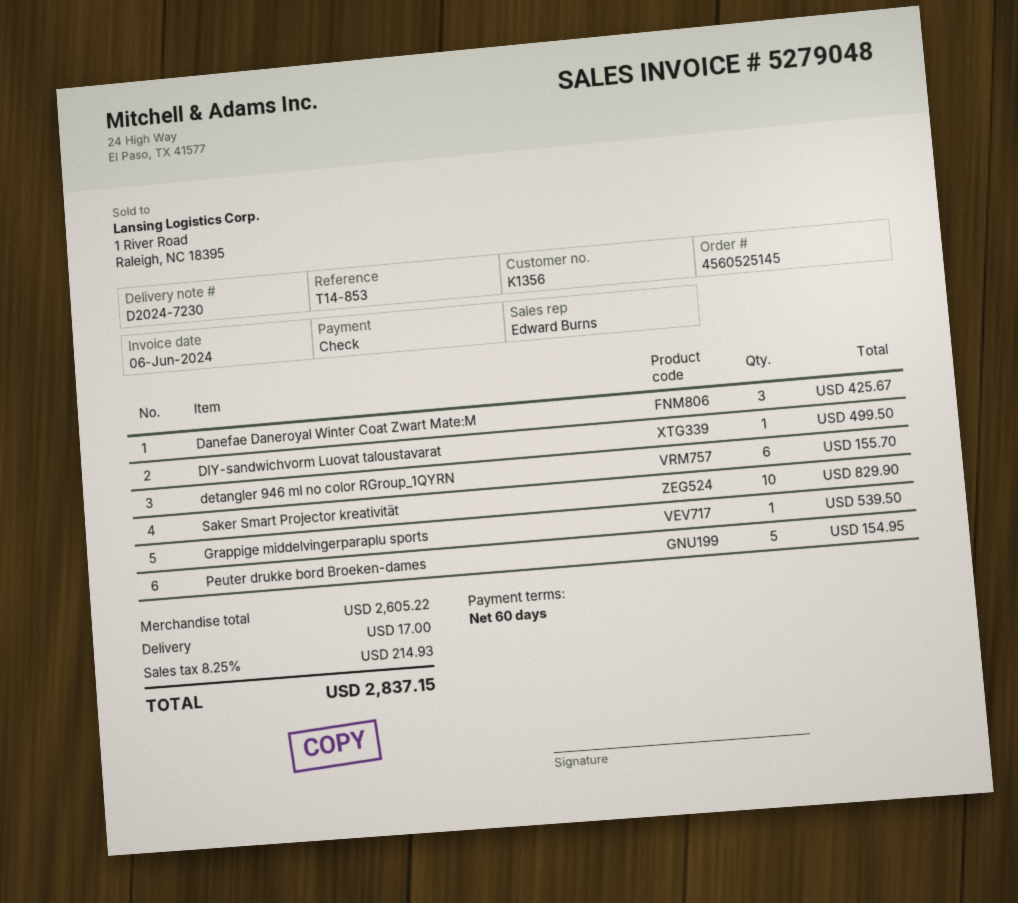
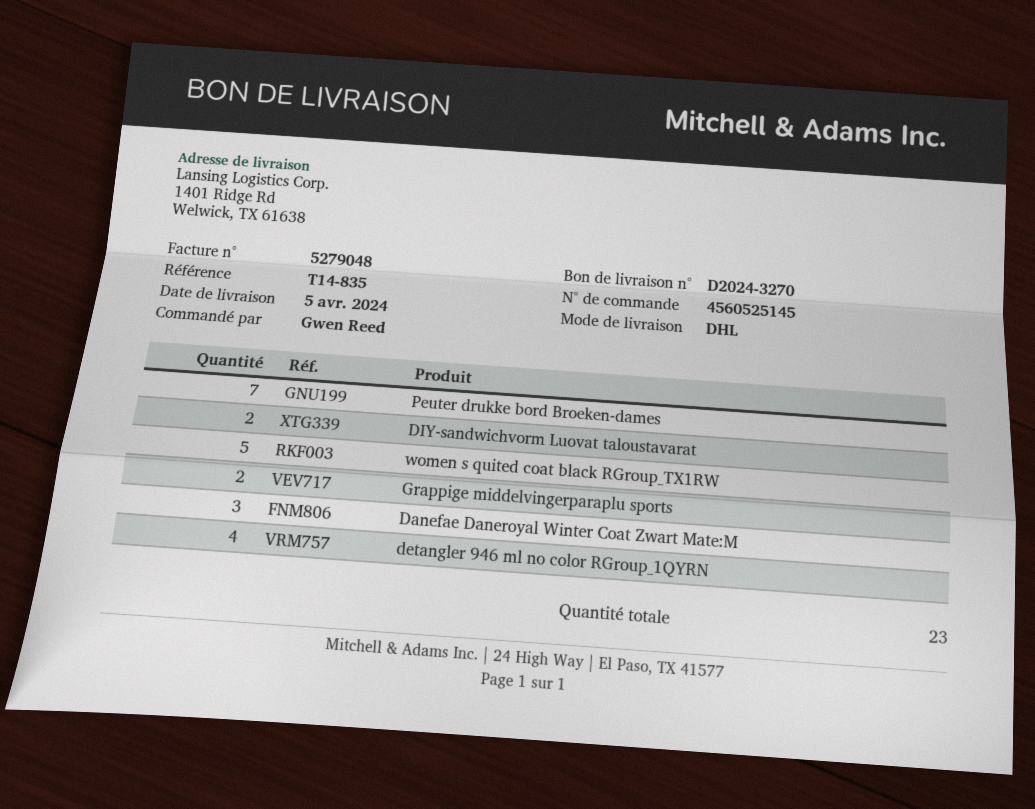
delivery note number: D2024-7230 -> D2024-3270
reference: T14-853 -> T14-835
DIY-sandwichvorm Luovat taloustavarat: 1 -> 2
detangler 946 ml no color RGroup_1QYRN: 6 -> 4
Saker Smart Projector kreativität: 10 -> none
Grappige middelvingerparaplu sports: 1 -> 2
Peuter drukke bord Broeken-dames: 5 -> 7
women s quited coat black RGroup_TX1RW: none -> 5

